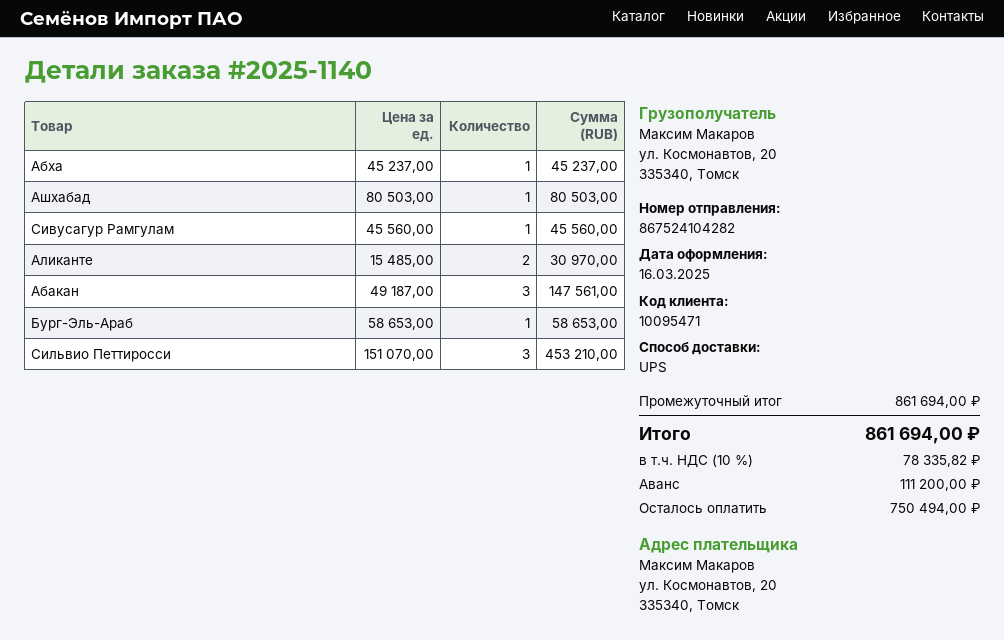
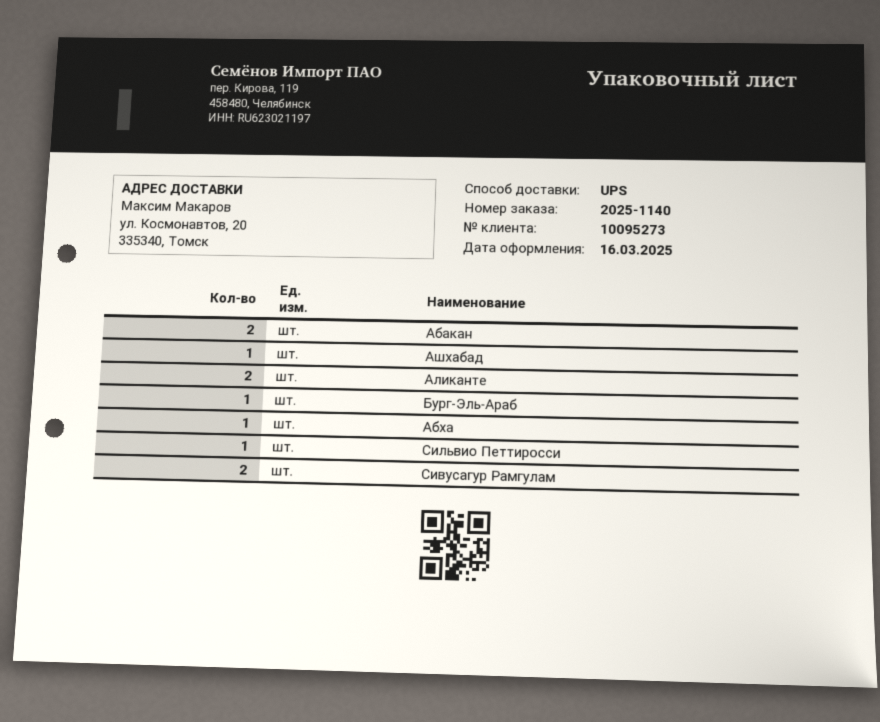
customer number: 10095471 -> 10095273
Сивусагур Рамгулам: 1 -> 2
Абакан: 3 -> 2
Сильвио Петтиросси: 3 -> 1

